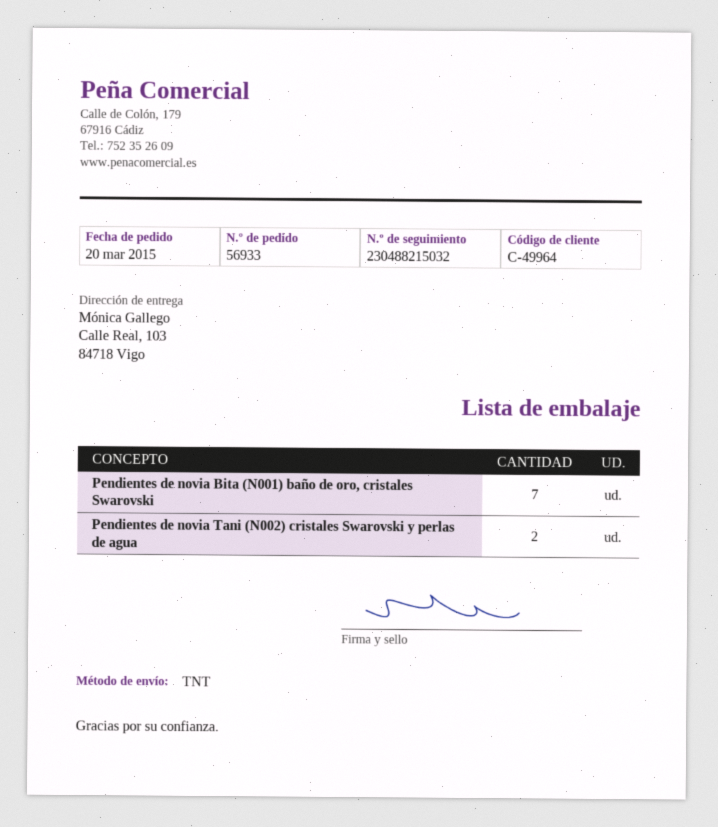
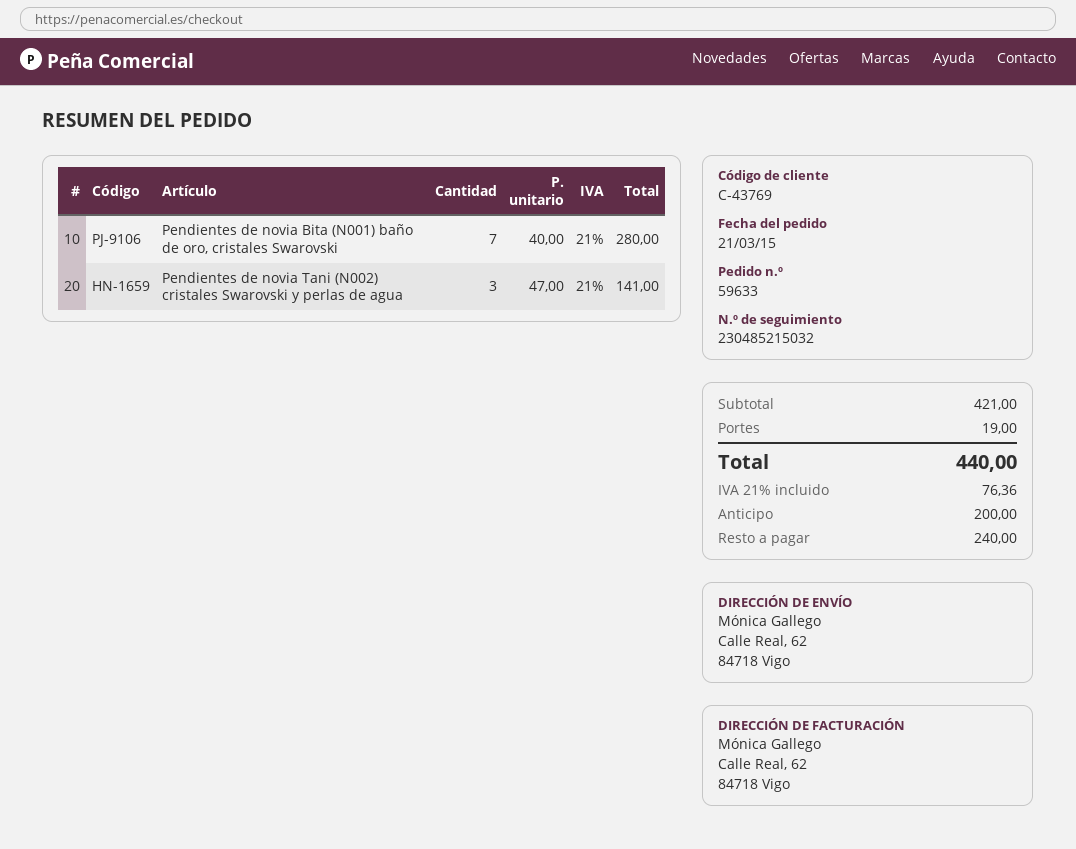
order number: 56933 -> 59633
order date: 2015-03-20 -> 2015-03-21
customer number: C-49964 -> C-43769
tracking number: 230488215032 -> 230485215032
ship to: Calle Real, 103, 84718 Vigo -> Calle Real, 62, 84718 Vigo
Pendientes de novia Tani (N002) cristales Swarovski y perlas de agua: 2 -> 3

